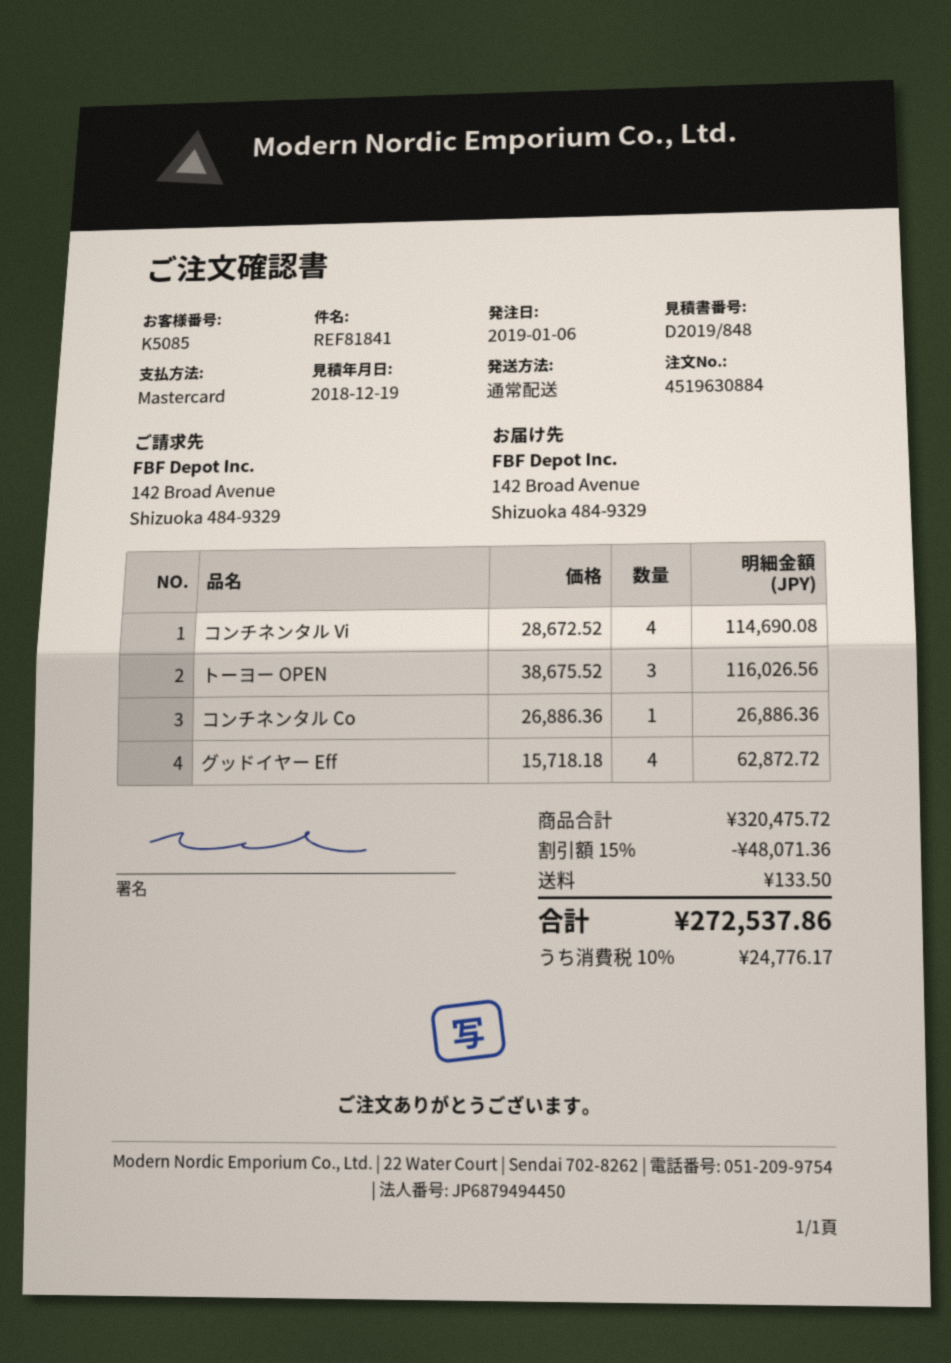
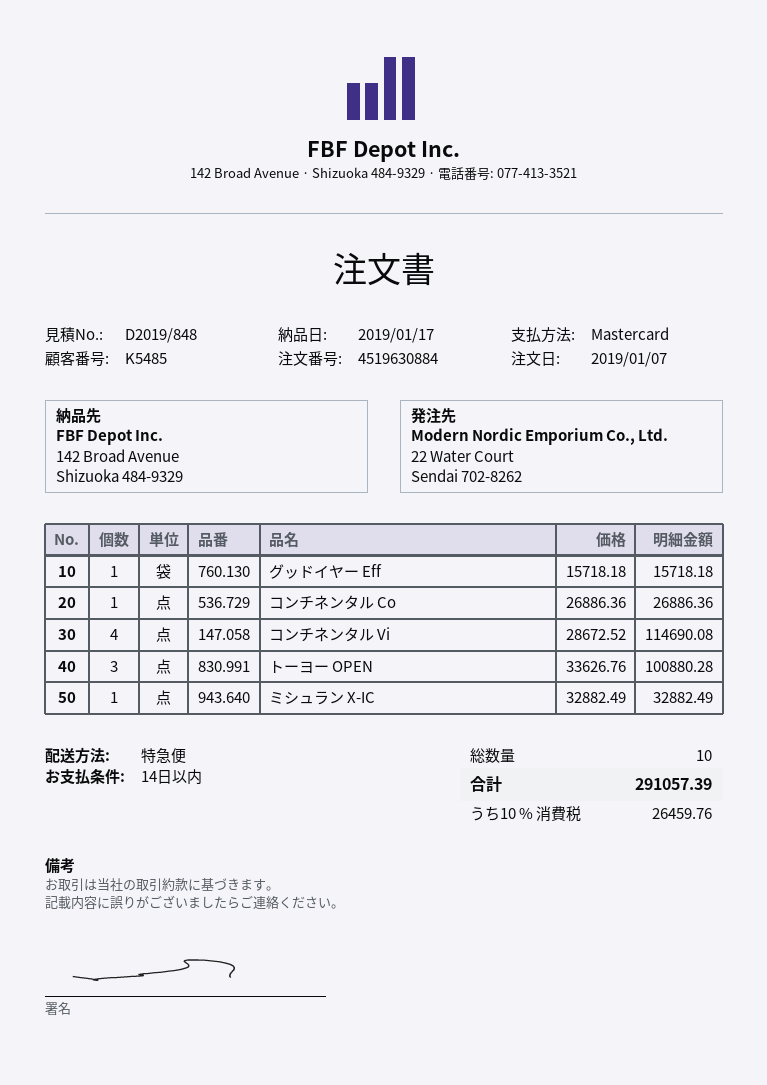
order date: 2019-01-06 -> 2019-01-07
customer number: K5085 -> K5485
shipping method: standard -> express
トーヨー OPEN: 3 x 38675.52 = 116026.56 -> 3 x 33626.76 = 100880.28
グッドイヤー Eff: 4 x 15718.18 = 62872.72 -> 1 x 15718.18 = 15718.18
ミシュラン X-IC: none -> 1 x 32882.49 = 32882.49
discount: 15% = 48071.36 -> none
shipping: 133.50 -> none
tax: 10% = 24776.17 -> 10% = 26459.76
total: 272537.86 -> 291057.39

